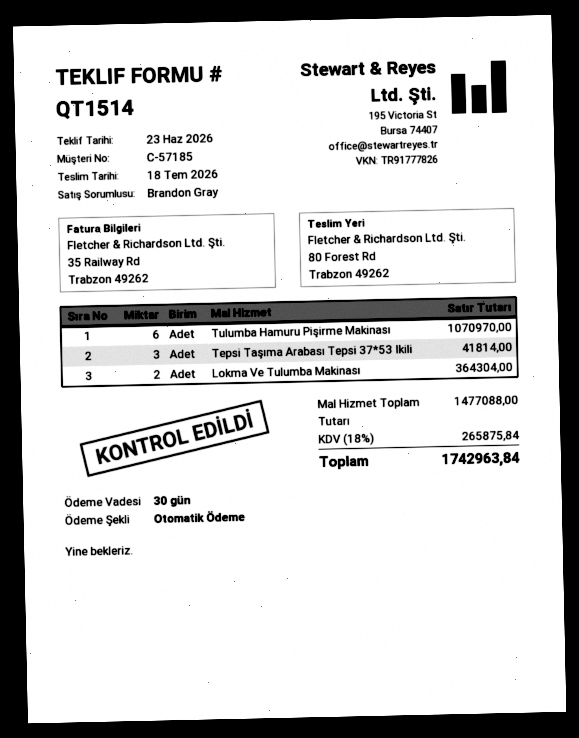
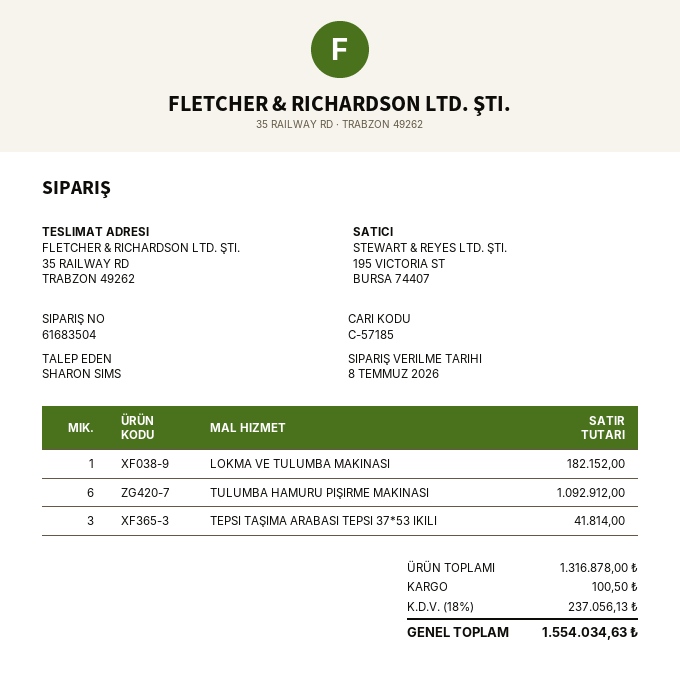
ship to: 80 Forest Rd, Trabzon 49262 -> 35 RAILWAY RD, TRABZON 49262
Tulumba Hamuru Pişirme Makinası: 6 for 1070970.00 -> 6 for 1092912.00
Lokma Ve Tulumba Makinası: 2 for 364304.00 -> 1 for 182152.00
subtotal: 1477088.00 -> 1316878.00
shipping: none -> 100.50
tax: 18% = 265875.84 -> 18% = 237056.13
total: 1742963.84 -> 1554034.63

